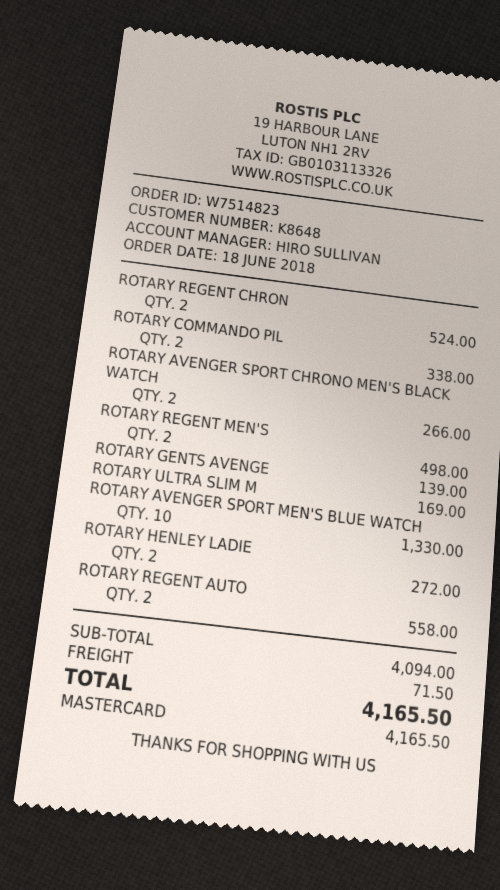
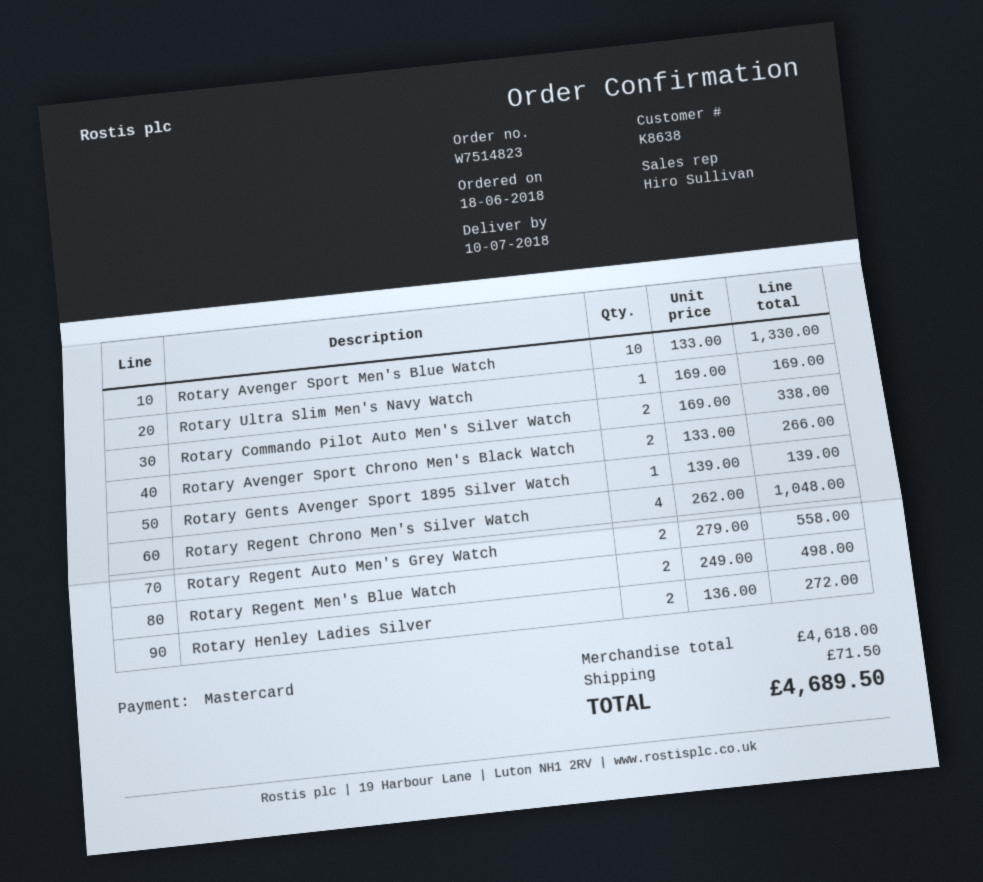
customer number: K8648 -> K8638
ROTARY REGENT CHRON: 2 for 524.00 -> 4 for 1048.00
subtotal: 4094.00 -> 4618.00
total: 4165.50 -> 4689.50

